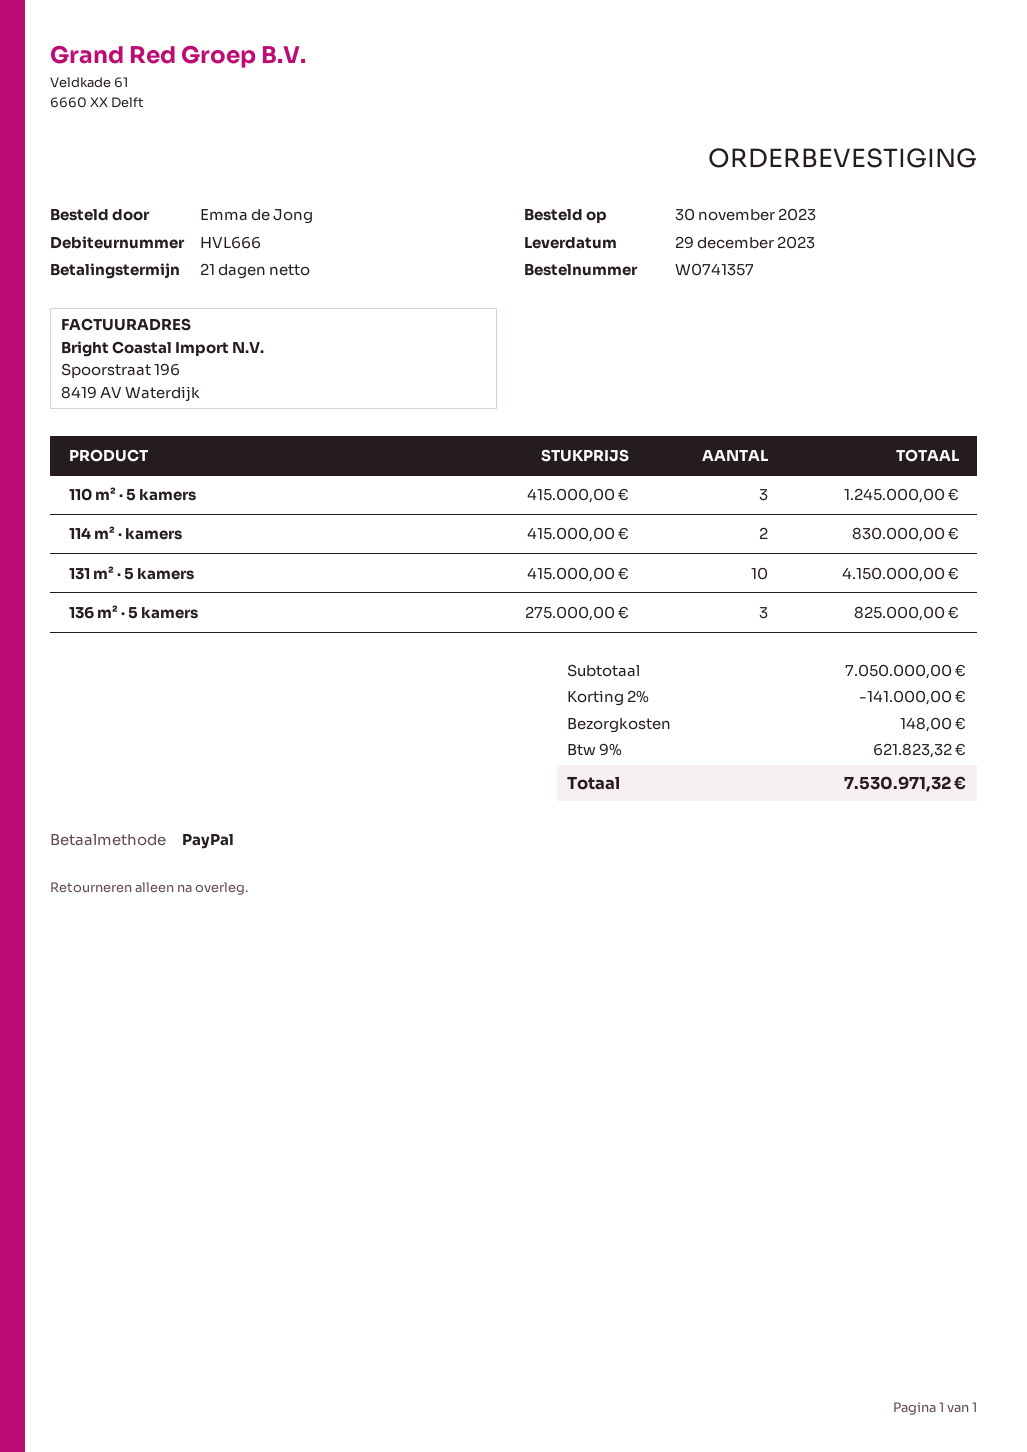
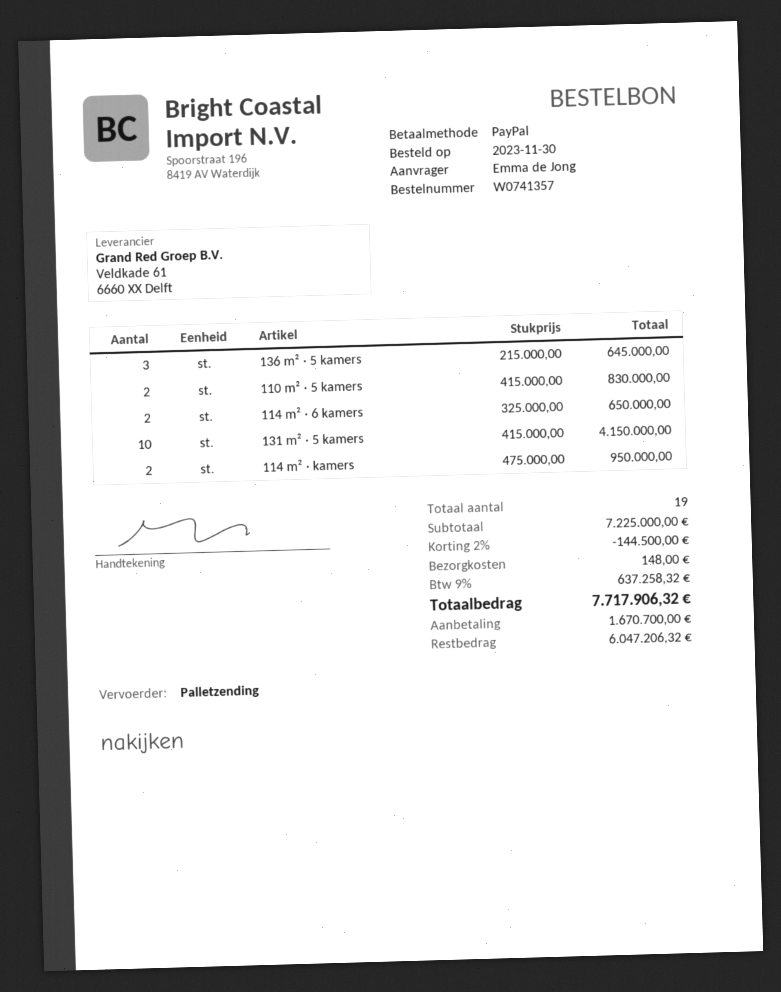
110 m² · 5 kamers: 3 x 415000.00 = 1245000.00 -> 2 x 415000.00 = 830000.00
114 m² · kamers: 2 x 415000.00 = 830000.00 -> 2 x 475000.00 = 950000.00
136 m² · 5 kamers: 3 x 275000.00 = 825000.00 -> 3 x 215000.00 = 645000.00
114 m² · 6 kamers: none -> 2 x 325000.00 = 650000.00
subtotal: 7050000.00 -> 7225000.00
discount: 2% = 141000.00 -> 2% = 144500.00
tax: 9% = 621823.32 -> 9% = 637258.32
total: 7530971.32 -> 7717906.32

